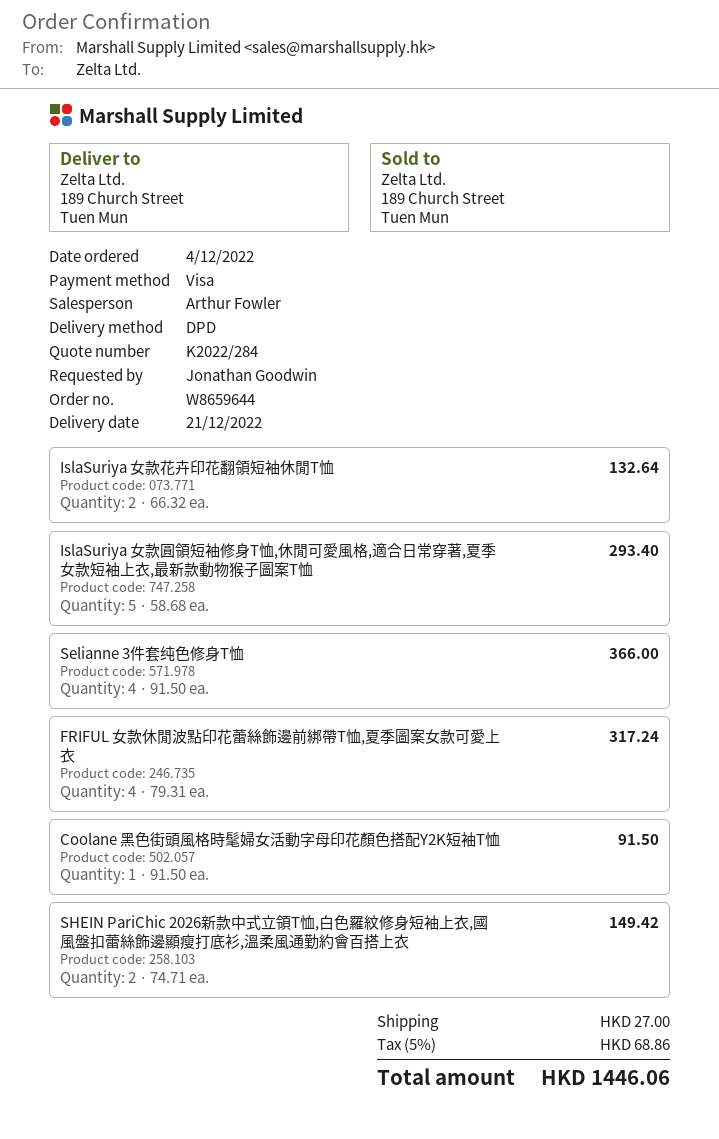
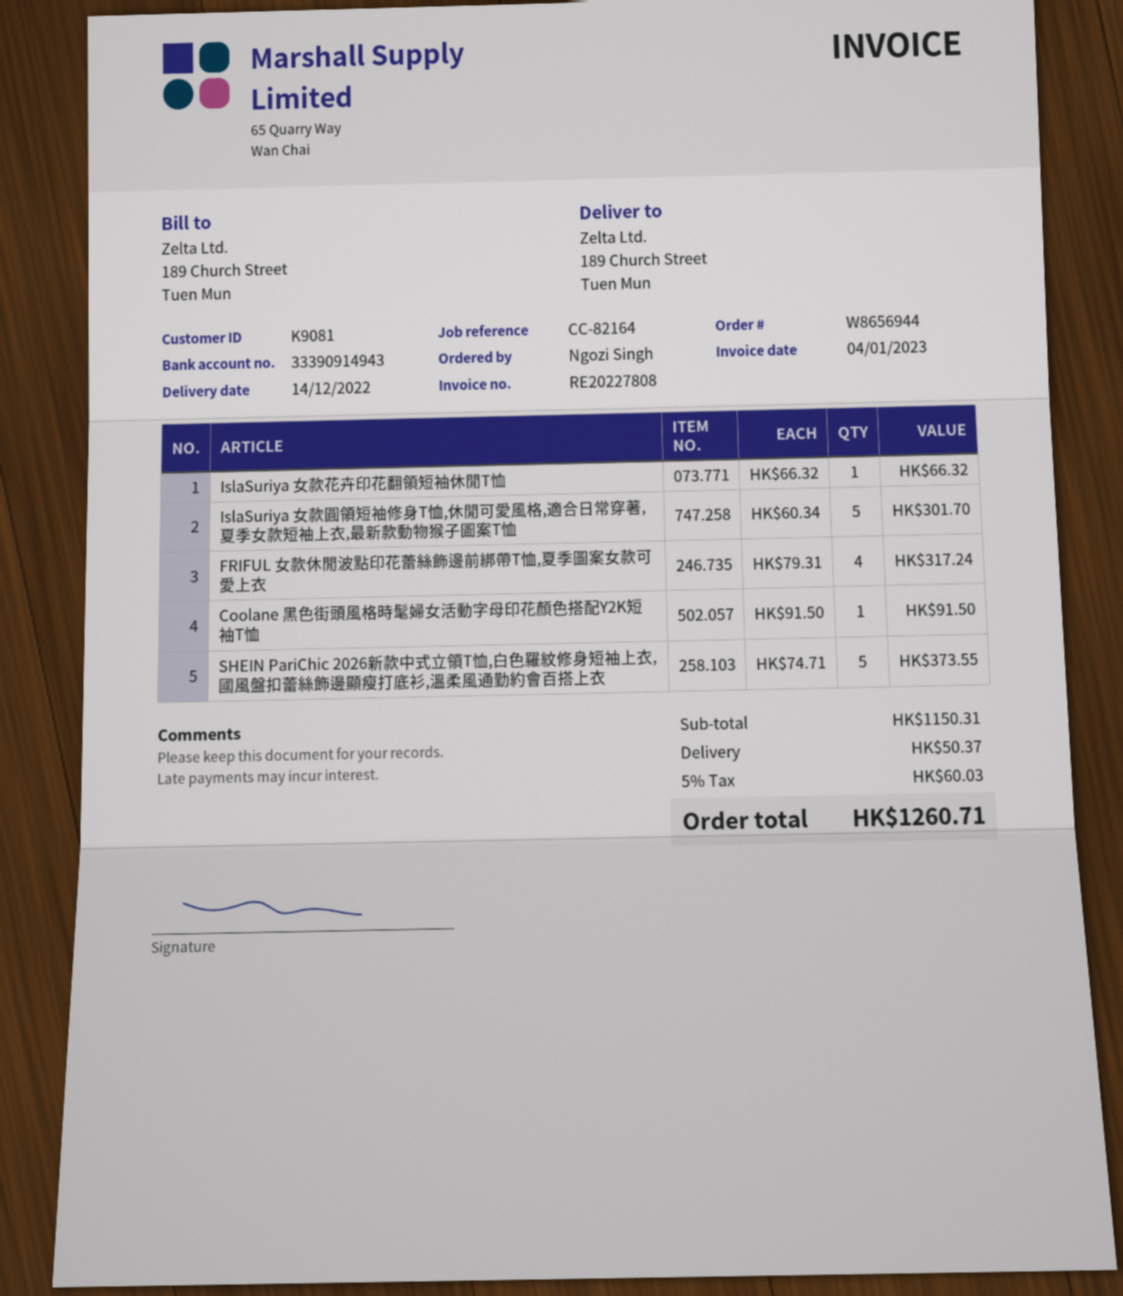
order number: W8659644 -> W8656944
delivery date: 2022-12-21 -> 2022-12-14
ordered by: Jonathan Goodwin -> Ngozi Singh
IslaSuriya 女款花卉印花翻領短袖休閒T恤: 2 x 66.32 = 132.64 -> 1 x 66.32 = 66.32
IslaSuriya 女款圓領短袖修身T恤,休閒可愛風格,適合日常穿著,夏季女款短袖上衣,最新款動物猴子圖案T恤: 5 x 58.68 = 293.40 -> 5 x 60.34 = 301.70
Selianne 3件套纯色修身T恤: 4 x 91.50 = 366.00 -> none
SHEIN PariChic 2026新款中式立領T恤,白色羅紋修身短袖上衣,國風盤扣蕾絲飾邊顯瘦打底衫,溫柔風通勤約會百搭上衣: 2 x 74.71 = 149.42 -> 5 x 74.71 = 373.55
shipping: 27.00 -> 50.37
tax: 5% = 68.86 -> 5% = 60.03
total: 1446.06 -> 1260.71

